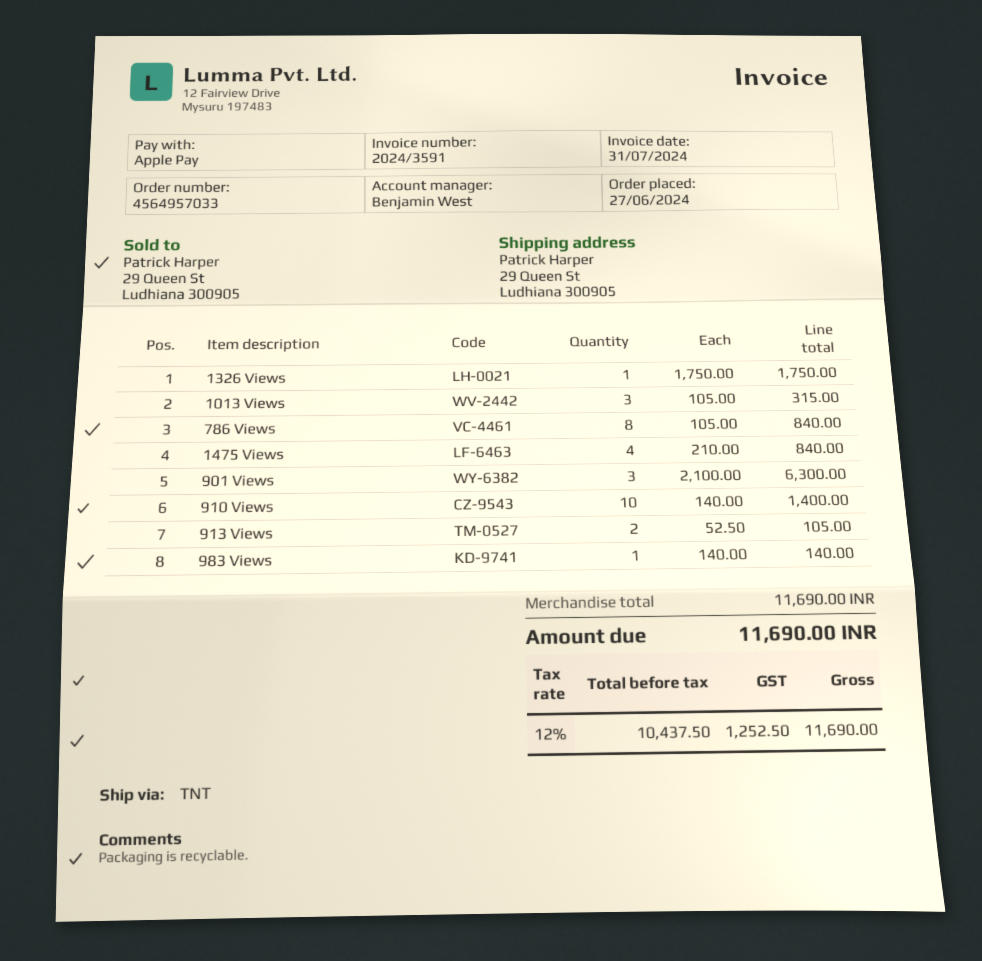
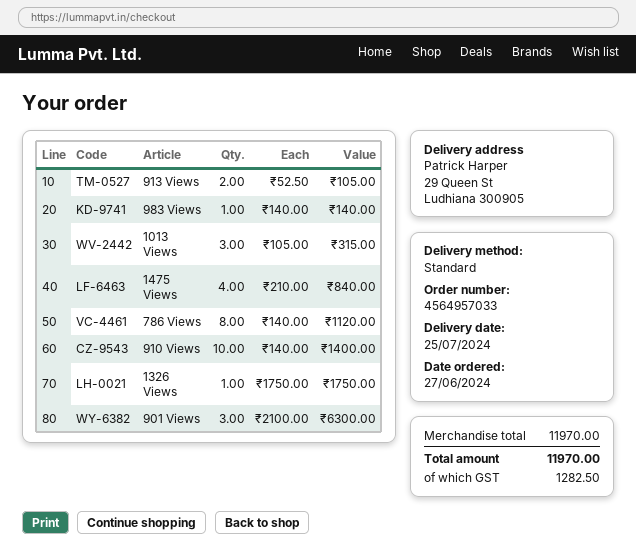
shipping method: TNT -> standard
786 Views: 8 x 105.00 = 840.00 -> 8 x 140.00 = 1120.00
subtotal: 11690.00 -> 11970.00
tax: 1252.50 -> 1282.50
total: 11690.00 -> 11970.00

